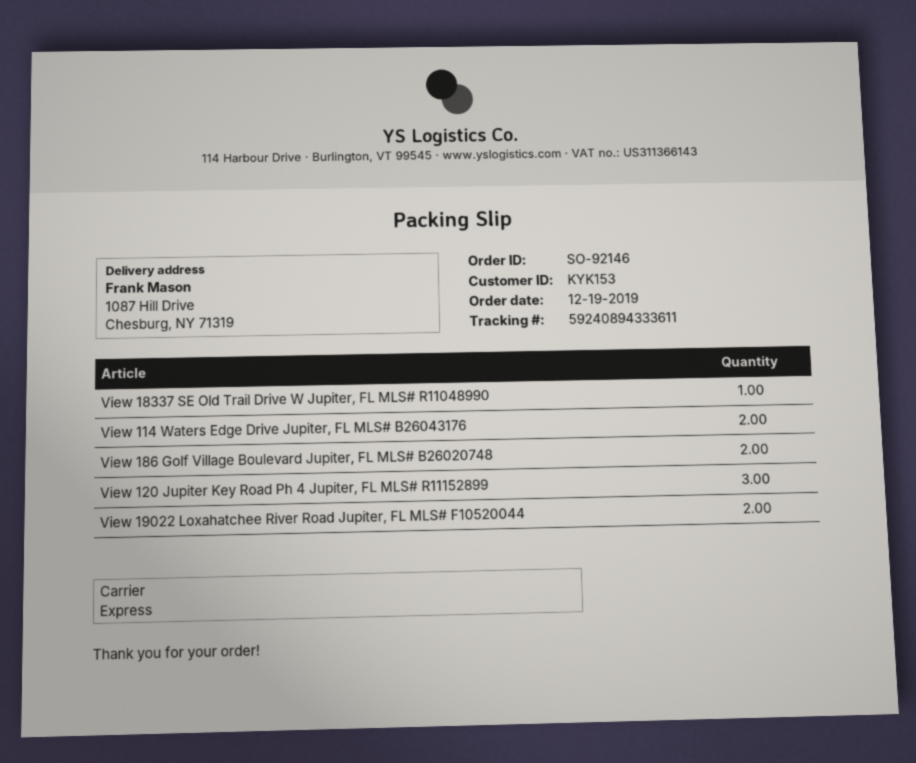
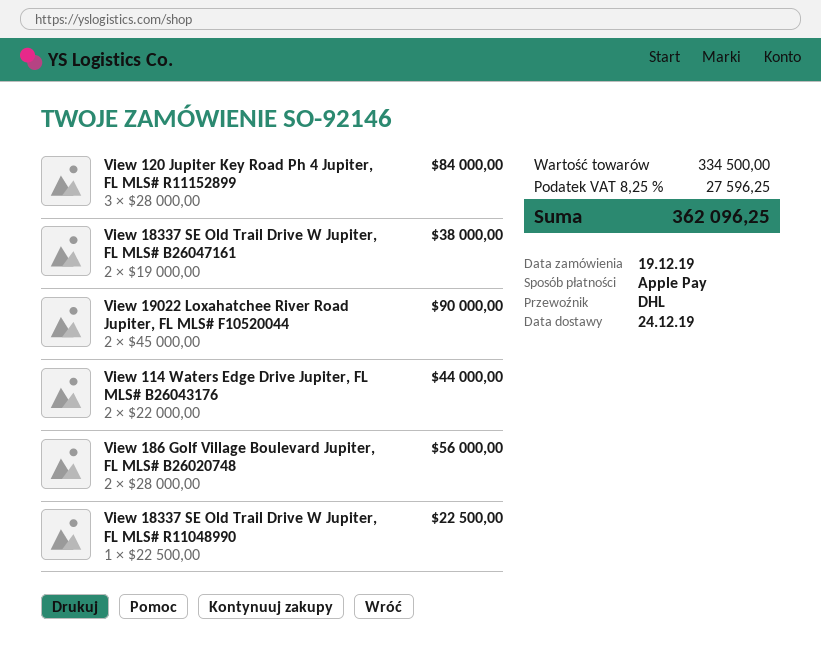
shipping method: express -> DHL
View 18337 SE Old Trail Drive W Jupiter, FL MLS# B26047161: none -> 2

